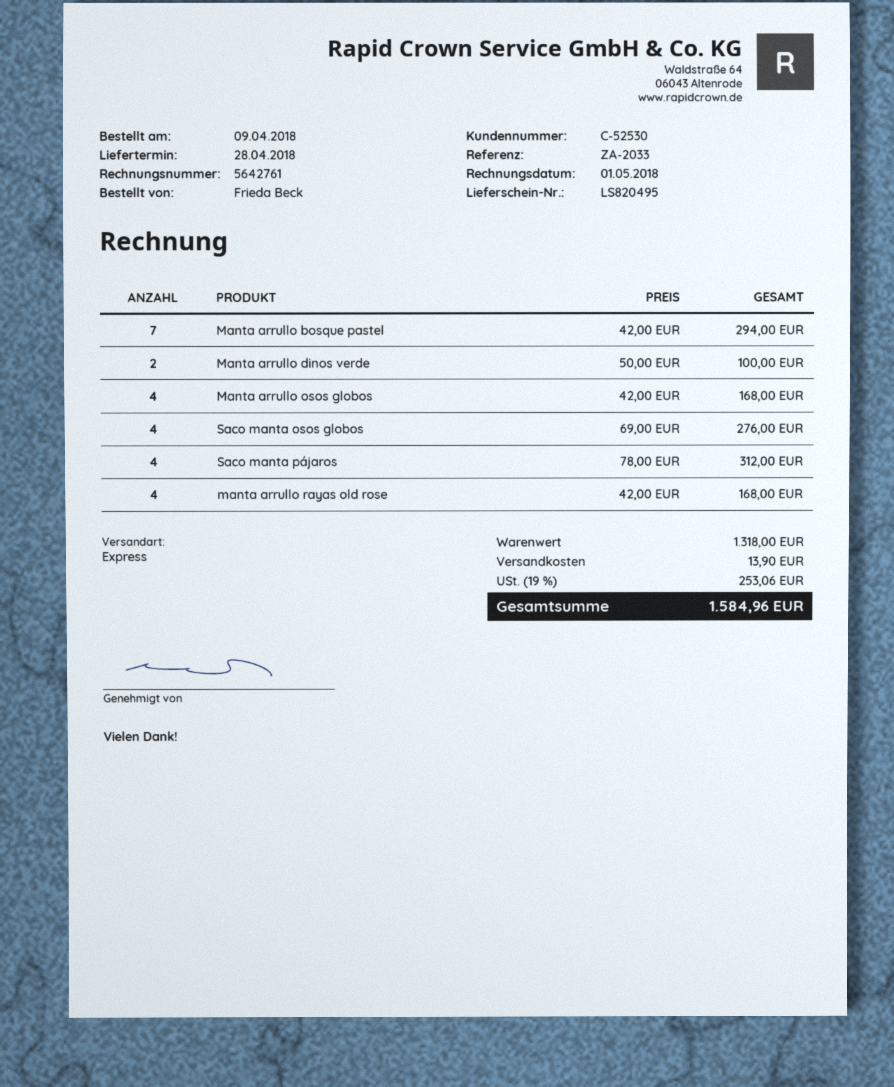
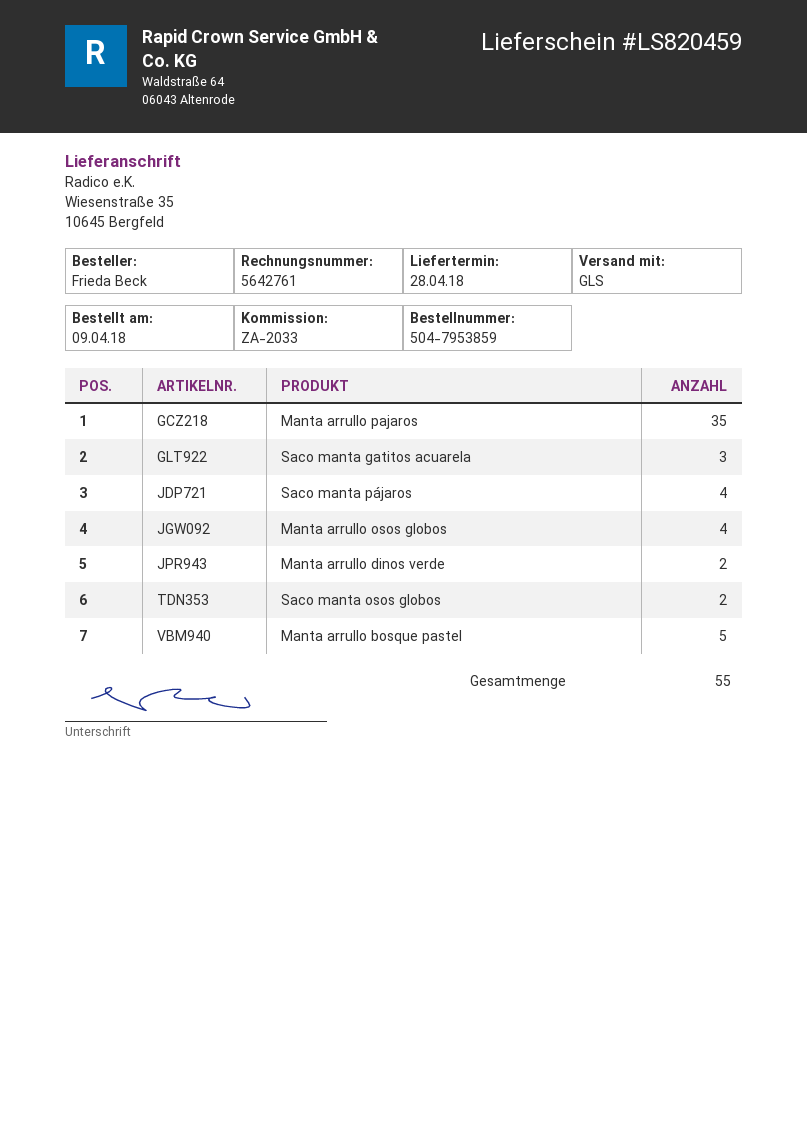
delivery note number: LS820495 -> LS820459
shipping method: express -> GLS
Manta arrullo bosque pastel: 7 -> 5
Saco manta osos globos: 4 -> 2
manta arrullo rayas old rose: 4 -> none
Manta arrullo pajaros: none -> 35
Saco manta gatitos acuarela: none -> 3

